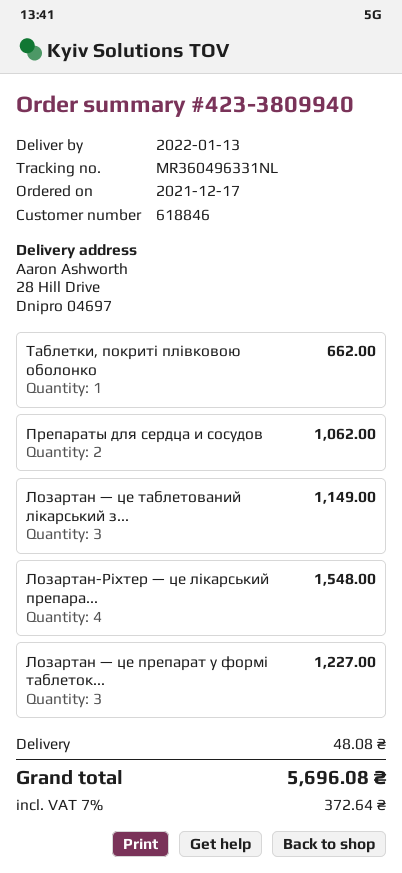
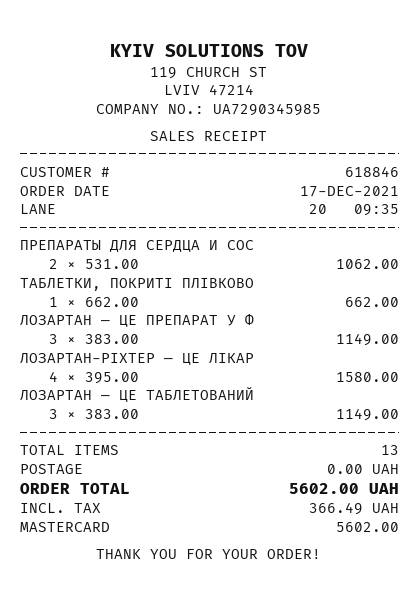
Лозартан-Ріхтер — це лікарський препара...: 4 for 1548.00 -> 4 for 1580.00
Лозартан — це препарат у формі таблеток...: 3 for 1227.00 -> 3 for 1149.00
shipping: 48.08 -> 0.00
tax: 372.64 -> 366.49
total: 5696.08 -> 5602.00

